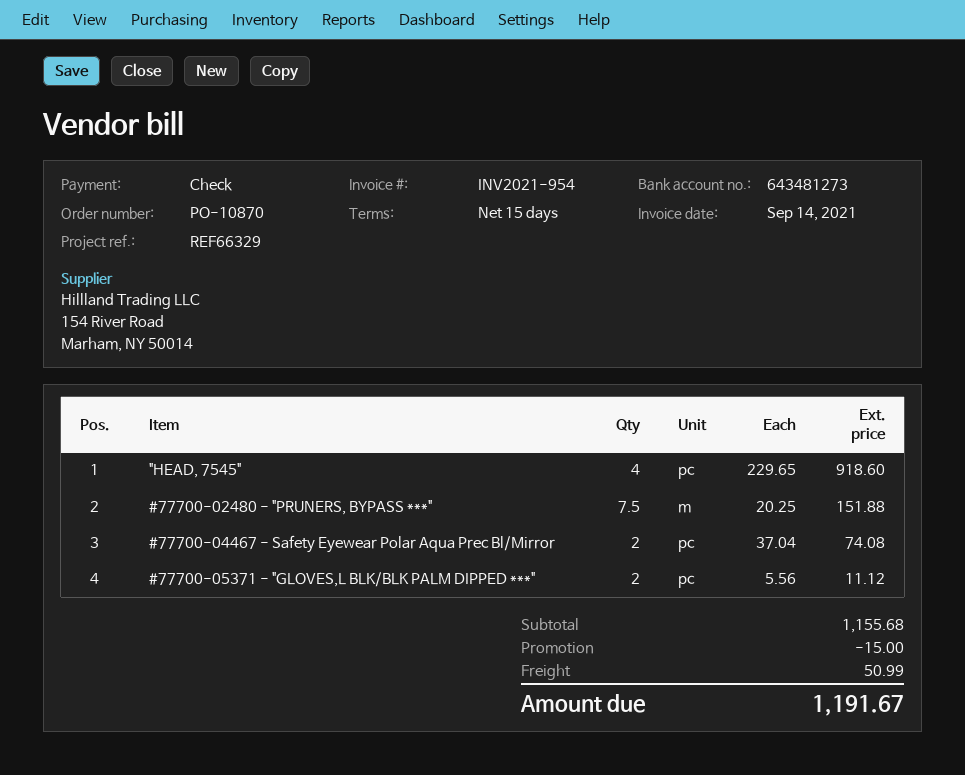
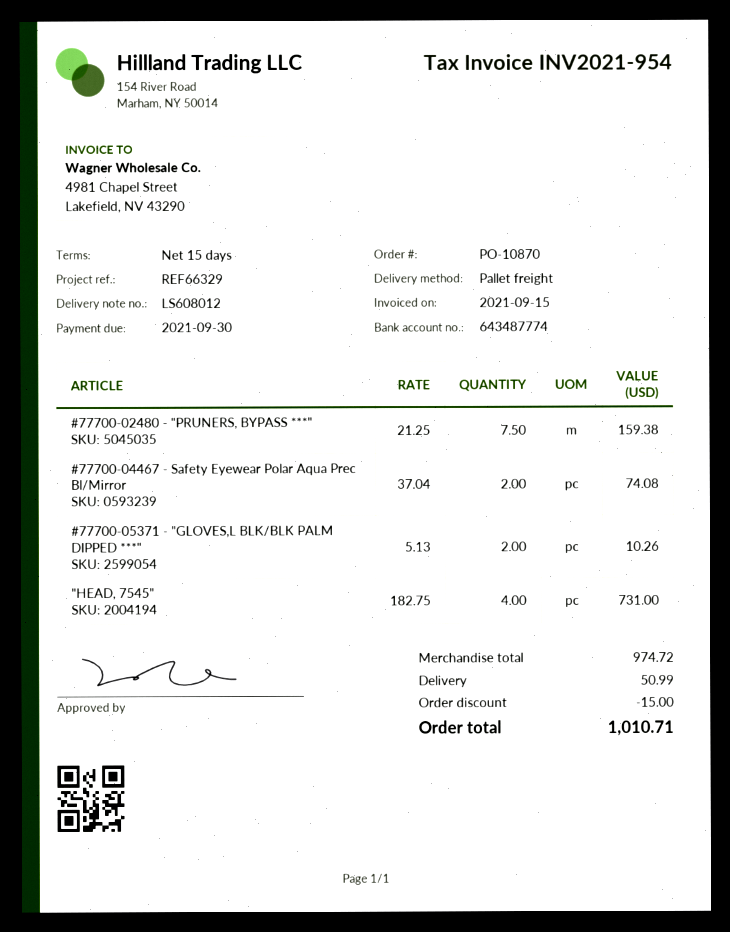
invoice date: 2021-09-14 -> 2021-09-15
bank account: 643481273 -> 643487774
"HEAD, 7545": 4 x 229.65 = 918.60 -> 4 x 182.75 = 731.00
#77700-02480 - "PRUNERS, BYPASS ***": 7.5 x 20.25 = 151.88 -> 7.5 x 21.25 = 159.38
#77700-05371 - "GLOVES,L BLK/BLK PALM DIPPED ***": 2 x 5.56 = 11.12 -> 2 x 5.13 = 10.26
subtotal: 1155.68 -> 974.72
total: 1191.67 -> 1010.71

